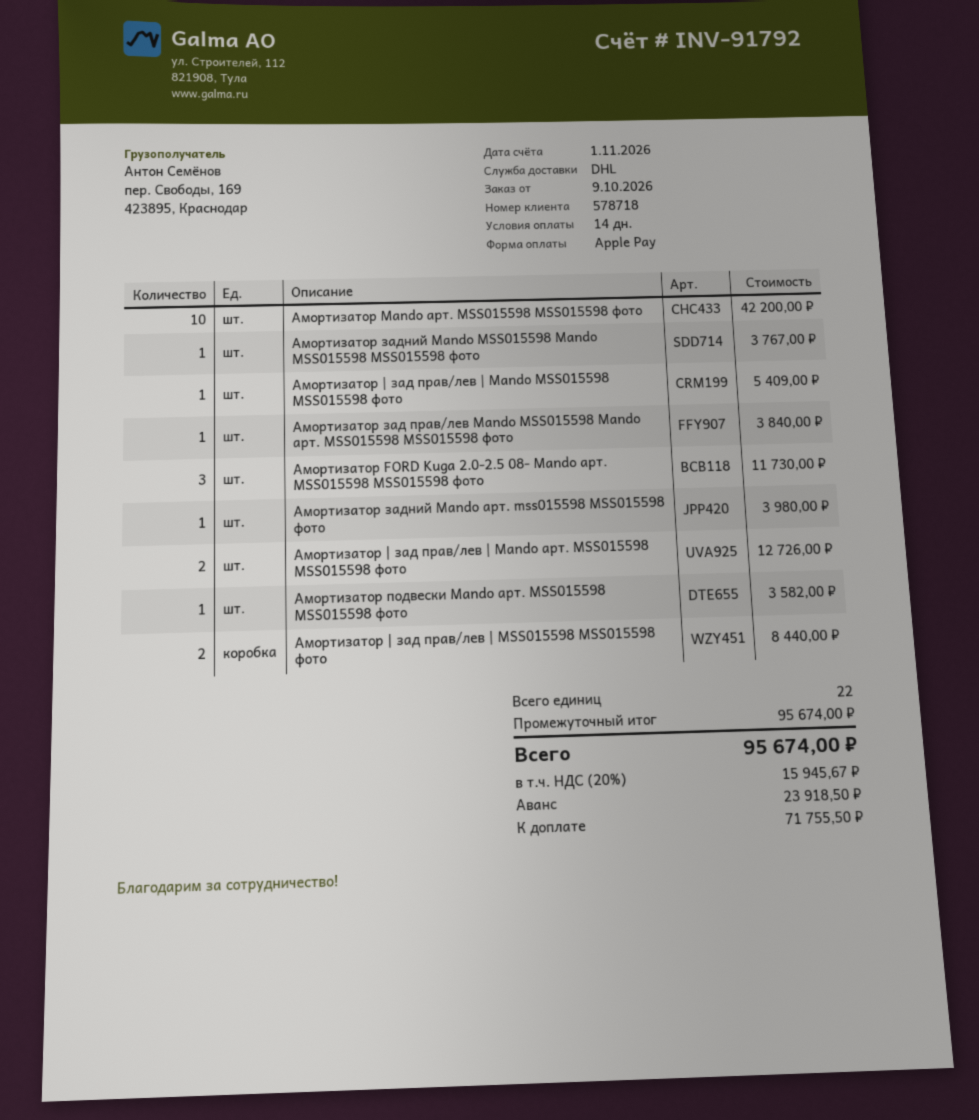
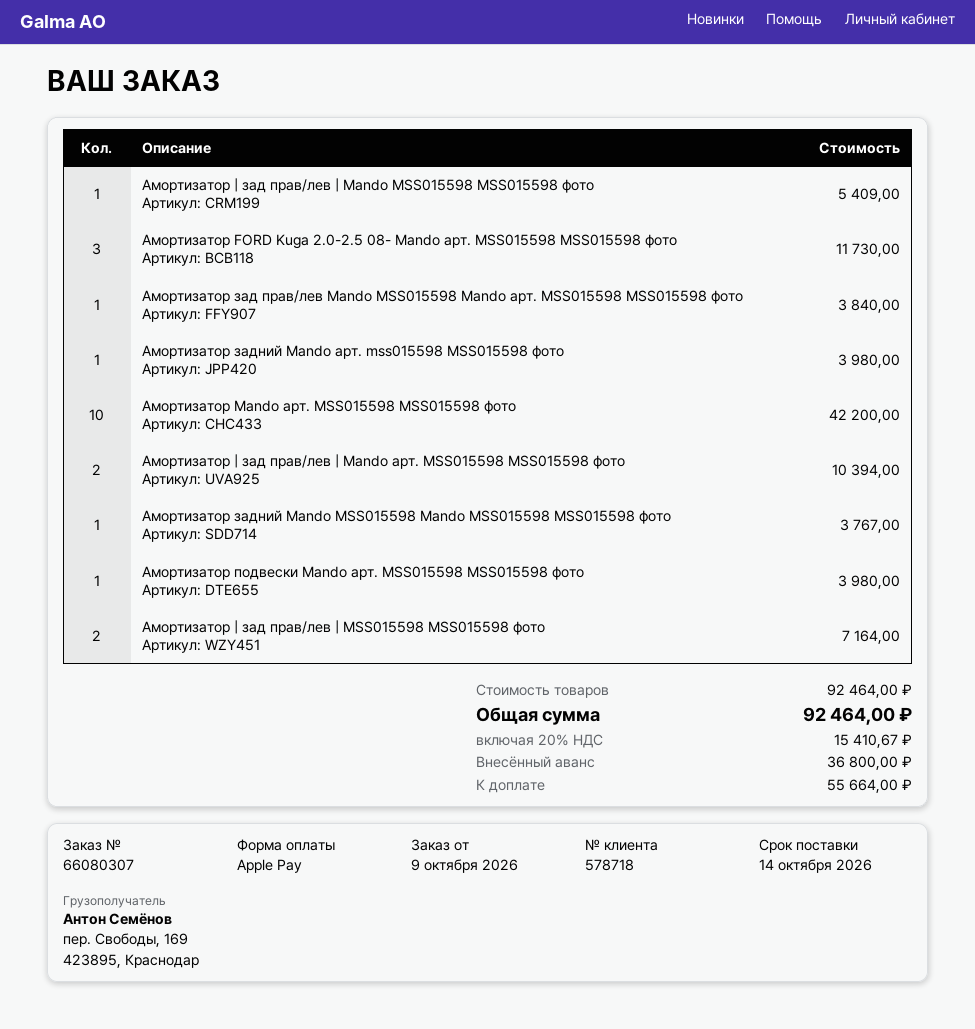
Амортизатор | зад прав/лев | Mando арт. MSS015598 MSS015598 фото: 2 for 12726.00 -> 2 for 10394.00
Амортизатор подвески Mando арт. MSS015598 MSS015598 фото: 1 for 3582.00 -> 1 for 3980.00
Амортизатор | зад прав/лев | MSS015598 MSS015598 фото: 2 for 8440.00 -> 2 for 7164.00
subtotal: 95674.00 -> 92464.00
tax: 20% = 15945.67 -> 20% = 15410.67
total: 95674.00 -> 92464.00
deposit: 23918.50 -> 36800.00
balance: 71755.50 -> 55664.00

